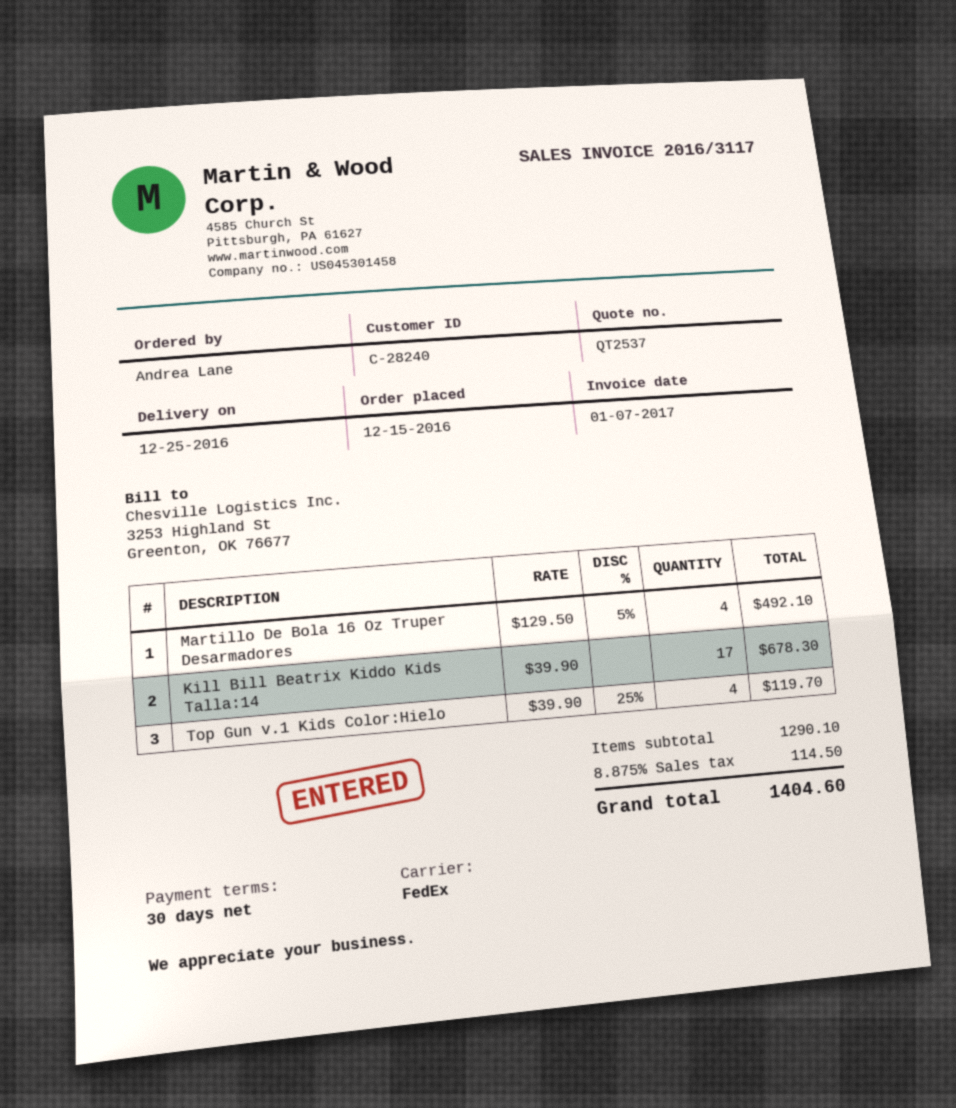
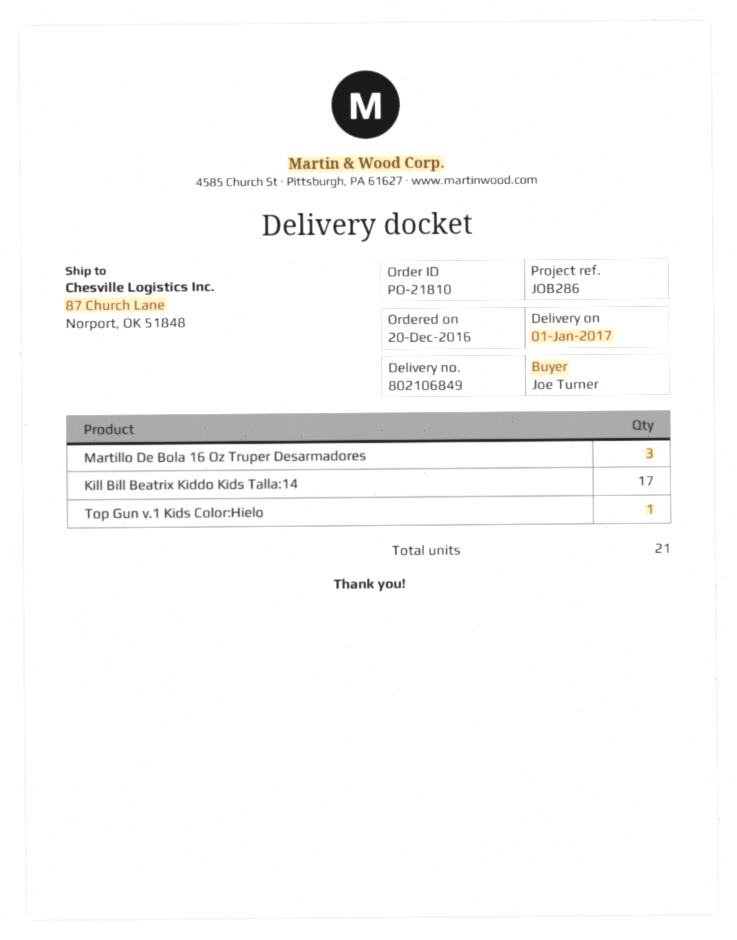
order date: 2016-12-15 -> 2016-12-20
delivery date: 2016-12-25 -> 2017-01-01
ordered by: Andrea Lane -> Joe Turner
Martillo De Bola 16 Oz Truper Desarmadores: 4 -> 3
Top Gun v.1 Kids Color:Hielo: 4 -> 1

